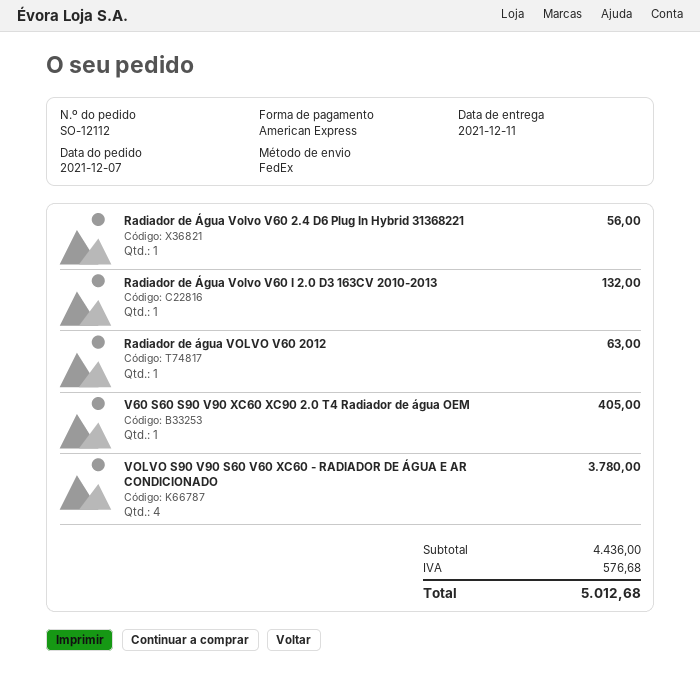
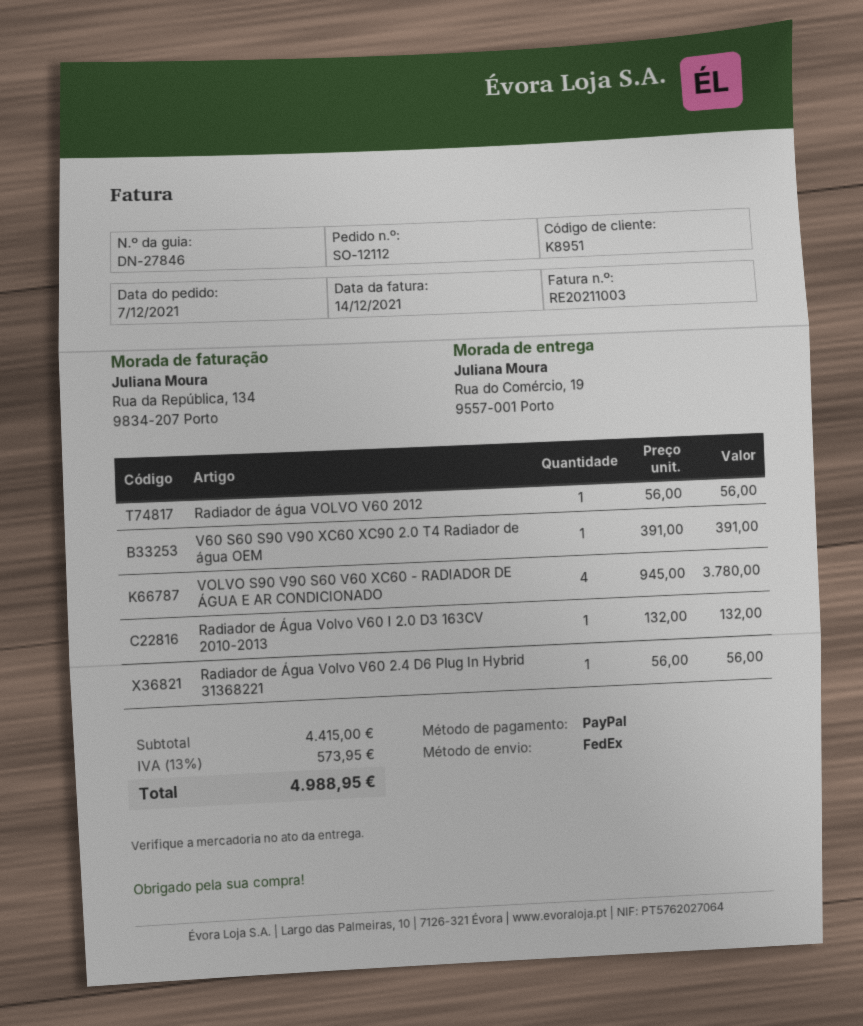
payment method: American Express -> PayPal
Radiador de água VOLVO V60 2012: 1 for 63.00 -> 1 for 56.00
V60 S60 S90 V90 XC60 XC90 2.0 T4 Radiador de água OEM: 1 for 405.00 -> 1 for 391.00
subtotal: 4436.00 -> 4415.00
tax: 576.68 -> 573.95
total: 5012.68 -> 4988.95

